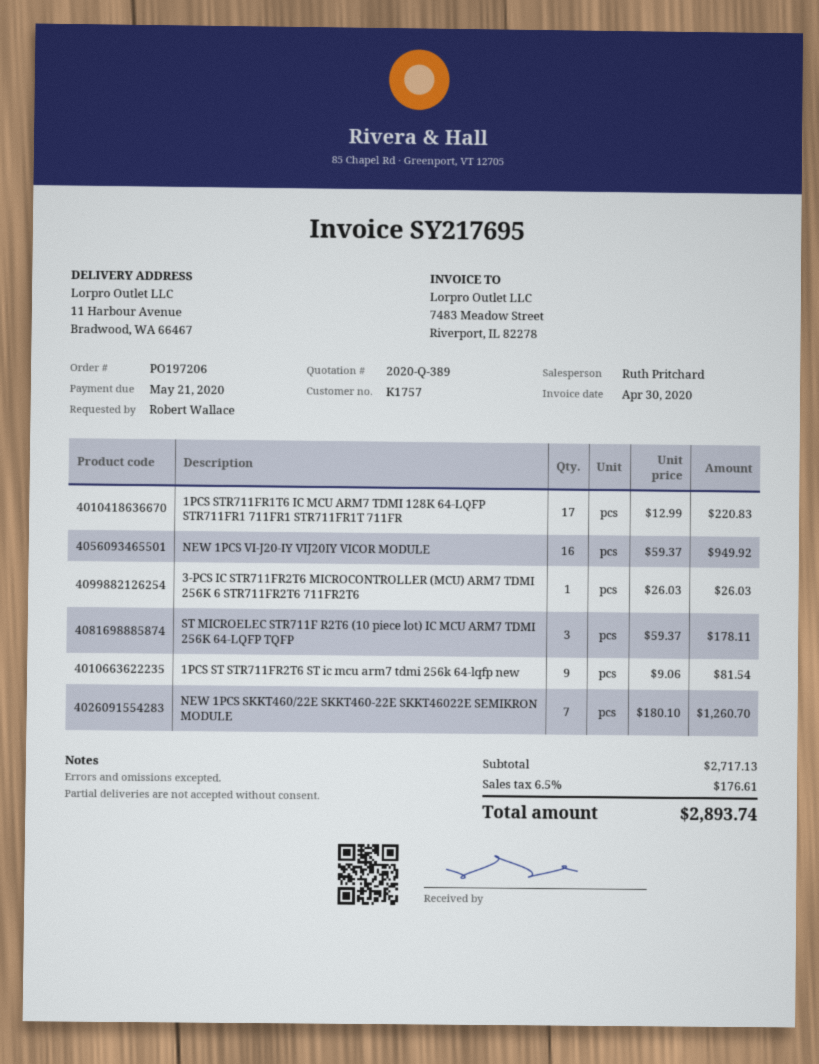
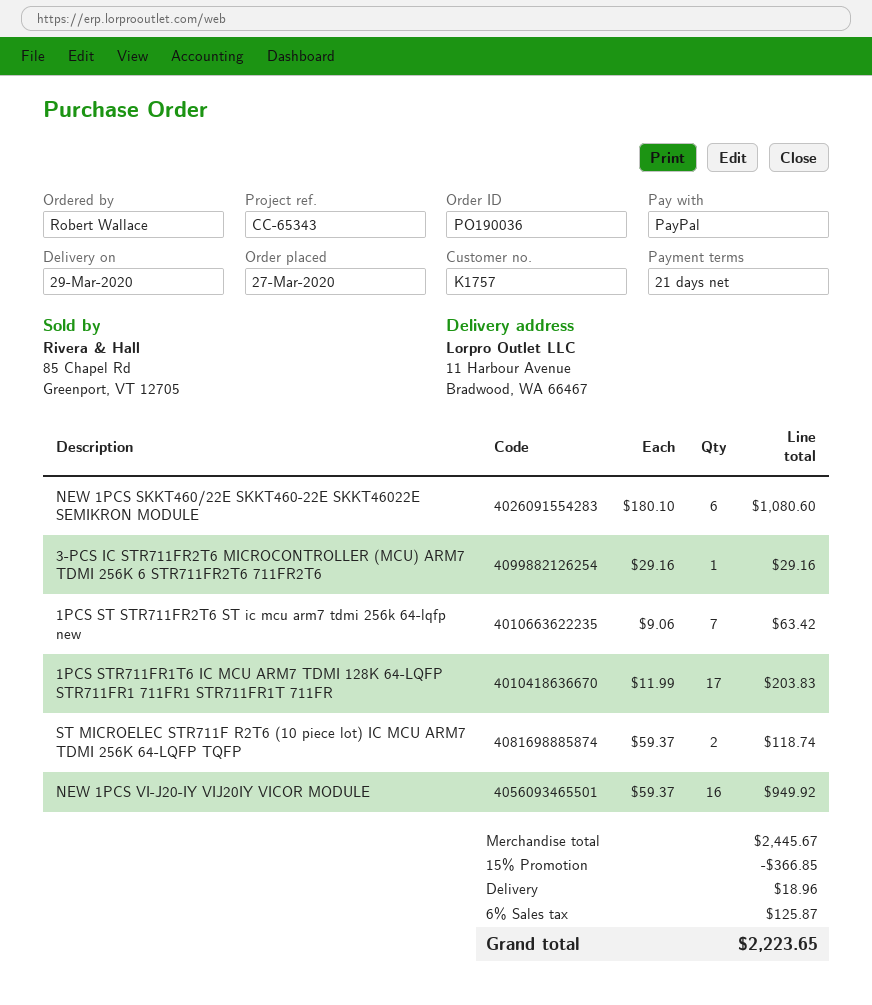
order number: PO197206 -> PO190036
1PCS STR711FR1T6 IC MCU ARM7 TDMI 128K 64-LQFP STR711FR1 711FR1 STR711FR1T 711FR: 17 x 12.99 = 220.83 -> 17 x 11.99 = 203.83
3-PCS IC STR711FR2T6 MICROCONTROLLER (MCU) ARM7 TDMI 256K 6 STR711FR2T6 711FR2T6: 1 x 26.03 = 26.03 -> 1 x 29.16 = 29.16
ST MICROELEC STR711F R2T6 (10 piece lot) IC MCU ARM7 TDMI 256K 64-LQFP TQFP: 3 x 59.37 = 178.11 -> 2 x 59.37 = 118.74
1PCS ST STR711FR2T6 ST ic mcu arm7 tdmi 256k 64-lqfp new: 9 x 9.06 = 81.54 -> 7 x 9.06 = 63.42
NEW 1PCS SKKT460/22E SKKT460-22E SKKT46022E SEMIKRON MODULE: 7 x 180.10 = 1260.70 -> 6 x 180.10 = 1080.60
subtotal: 2717.13 -> 2445.67
discount: none -> 15% = 366.85
shipping: none -> 18.96
tax: 6.5% = 176.61 -> 6% = 125.87
total: 2893.74 -> 2223.65

